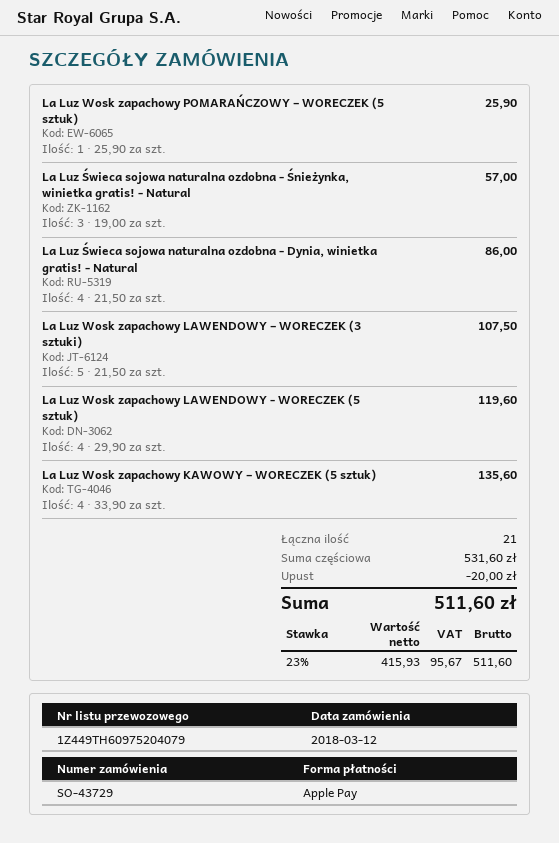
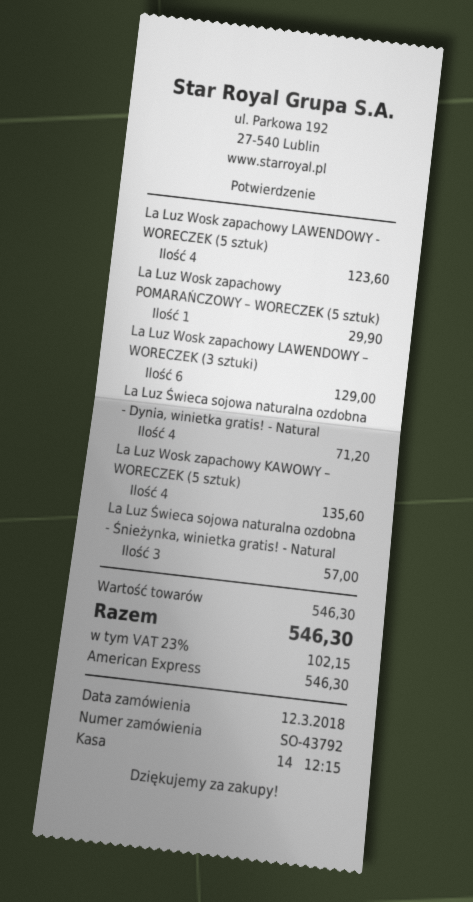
order number: SO-43729 -> SO-43792
payment method: Apple Pay -> American Express
La Luz Wosk zapachowy POMARAŃCZOWY – WORECZEK (5 sztuk): 1 for 25.90 -> 1 for 29.90
La Luz Świeca sojowa naturalna ozdobna - Dynia, winietka gratis! - Natural: 4 for 86.00 -> 4 for 71.20
La Luz Wosk zapachowy LAWENDOWY – WORECZEK (3 sztuki): 5 for 107.50 -> 6 for 129.00
La Luz Wosk zapachowy LAWENDOWY - WORECZEK (5 sztuk): 4 for 119.60 -> 4 for 123.60
subtotal: 531.60 -> 546.30
discount: 20.00 -> none
tax: 23% = 95.67 -> 23% = 102.15
total: 511.60 -> 546.30

